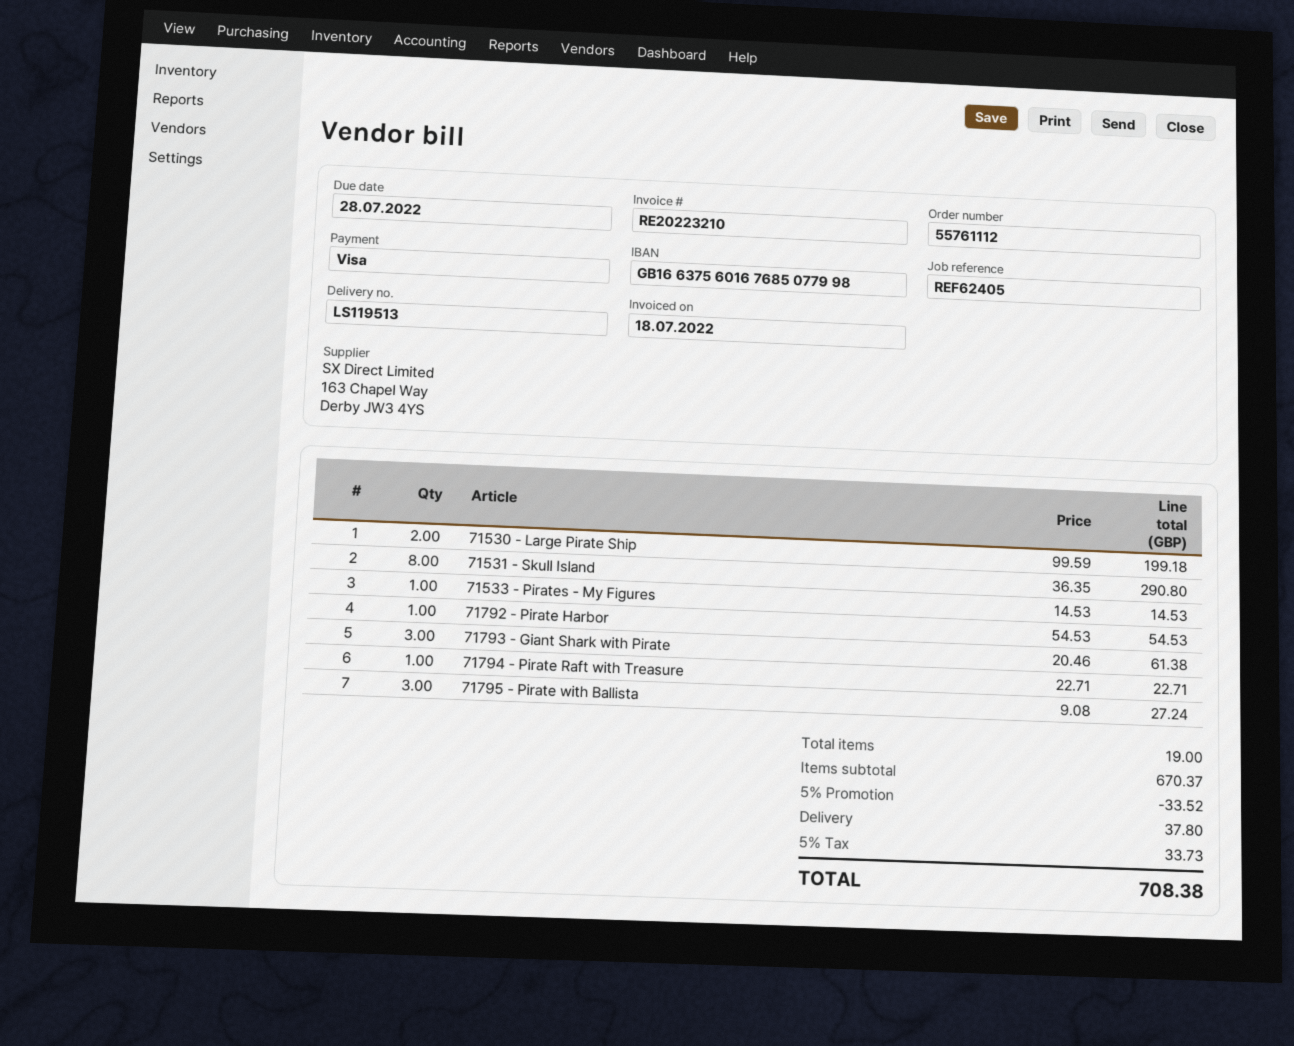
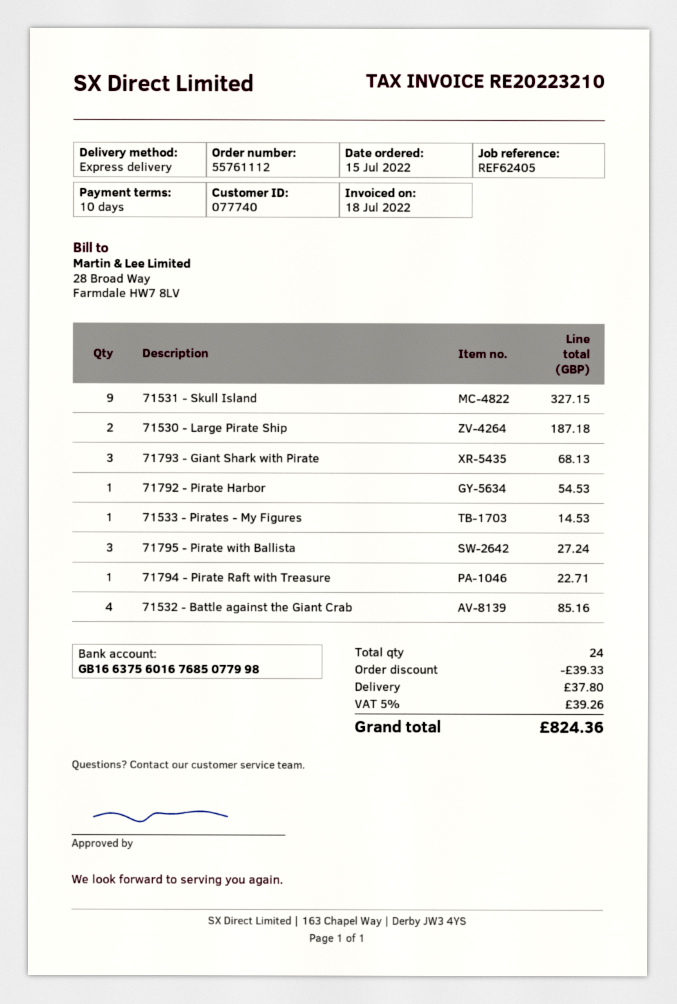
71530 - Large Pirate Ship: 2 for 199.18 -> 2 for 187.18
71531 - Skull Island: 8 for 290.80 -> 9 for 327.15
71793 - Giant Shark with Pirate: 3 for 61.38 -> 3 for 68.13
71532 - Battle against the Giant Crab: none -> 4 for 85.16
total quantity: 19 -> 24
discount: 33.52 -> 39.33
tax: 5% = 33.73 -> 5% = 39.26
total: 708.38 -> 824.36

